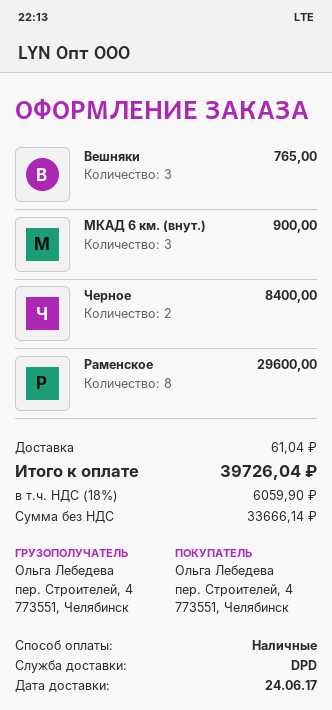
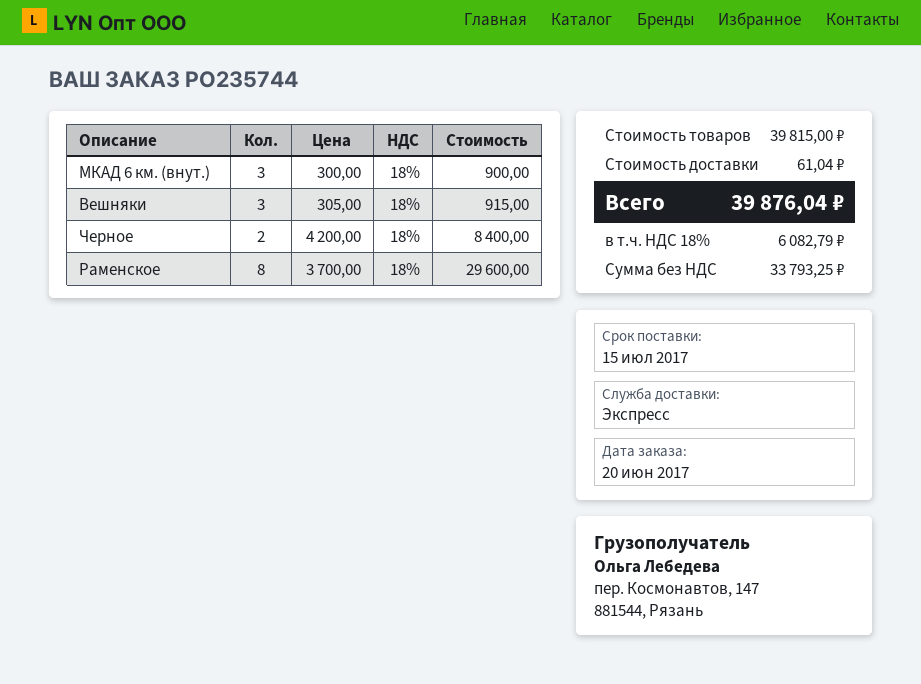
delivery date: 2017-06-24 -> 2017-07-15
shipping method: DPD -> express
ship to: пер. Строителей, 4, 773551, Челябинск -> пер. Космонавтов, 147, 881544, Рязань
Вешняки: 3 for 765.00 -> 3 for 915.00
net: 33666.14 -> 33793.25
tax: 18% = 6059.90 -> 18% = 6082.79
total: 39726.04 -> 39876.04

